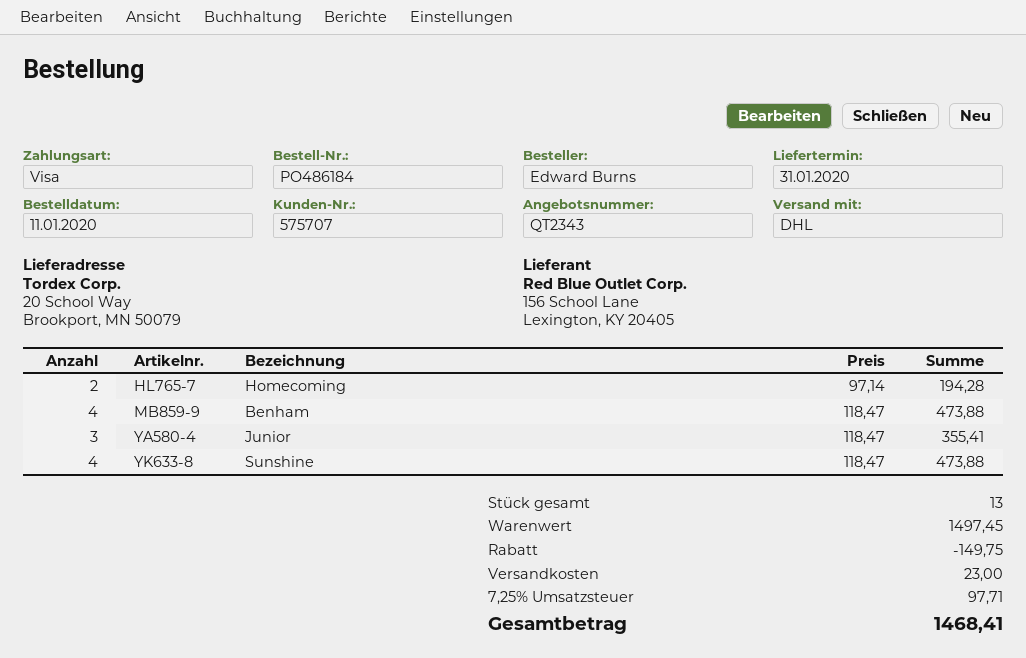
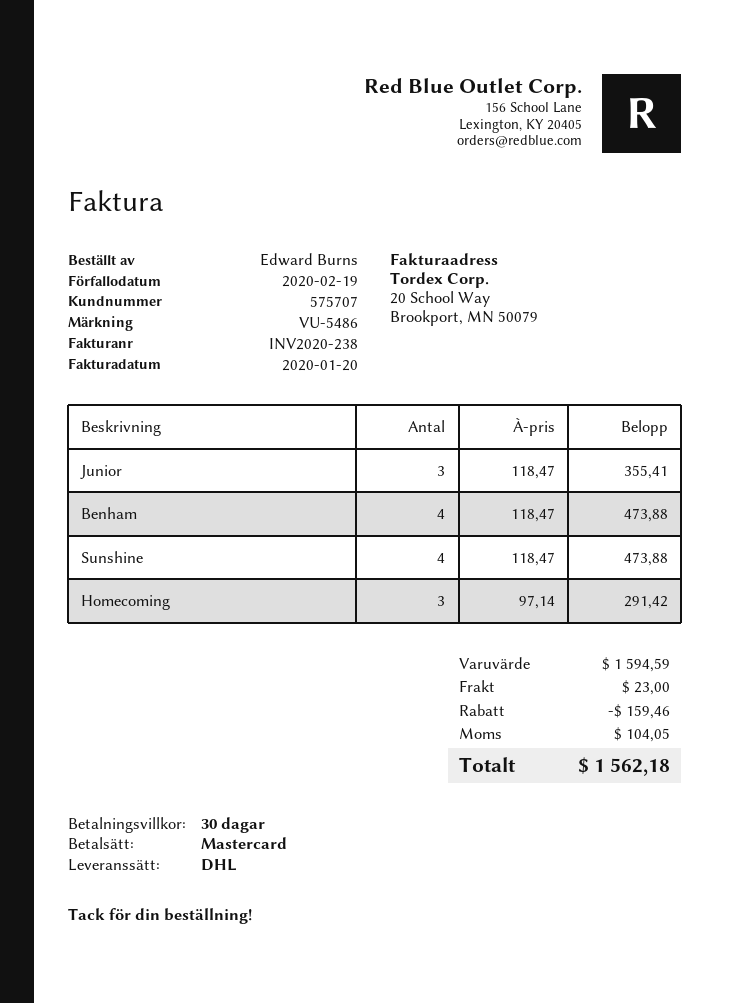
payment method: Visa -> Mastercard
Homecoming: 2 x 97.14 = 194.28 -> 3 x 97.14 = 291.42
subtotal: 1497.45 -> 1594.59
discount: 149.75 -> 159.46
tax: 97.71 -> 104.05
total: 1468.41 -> 1562.18

